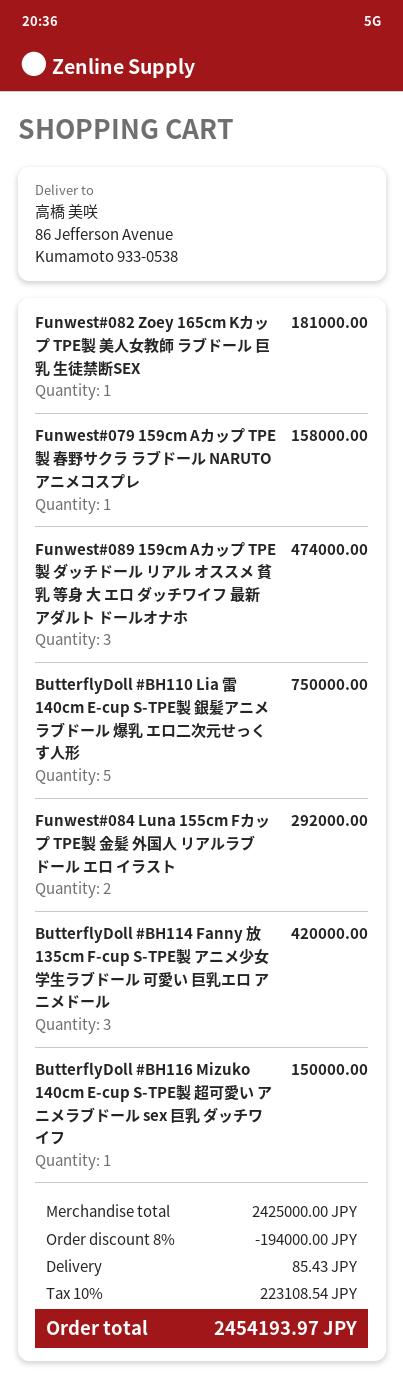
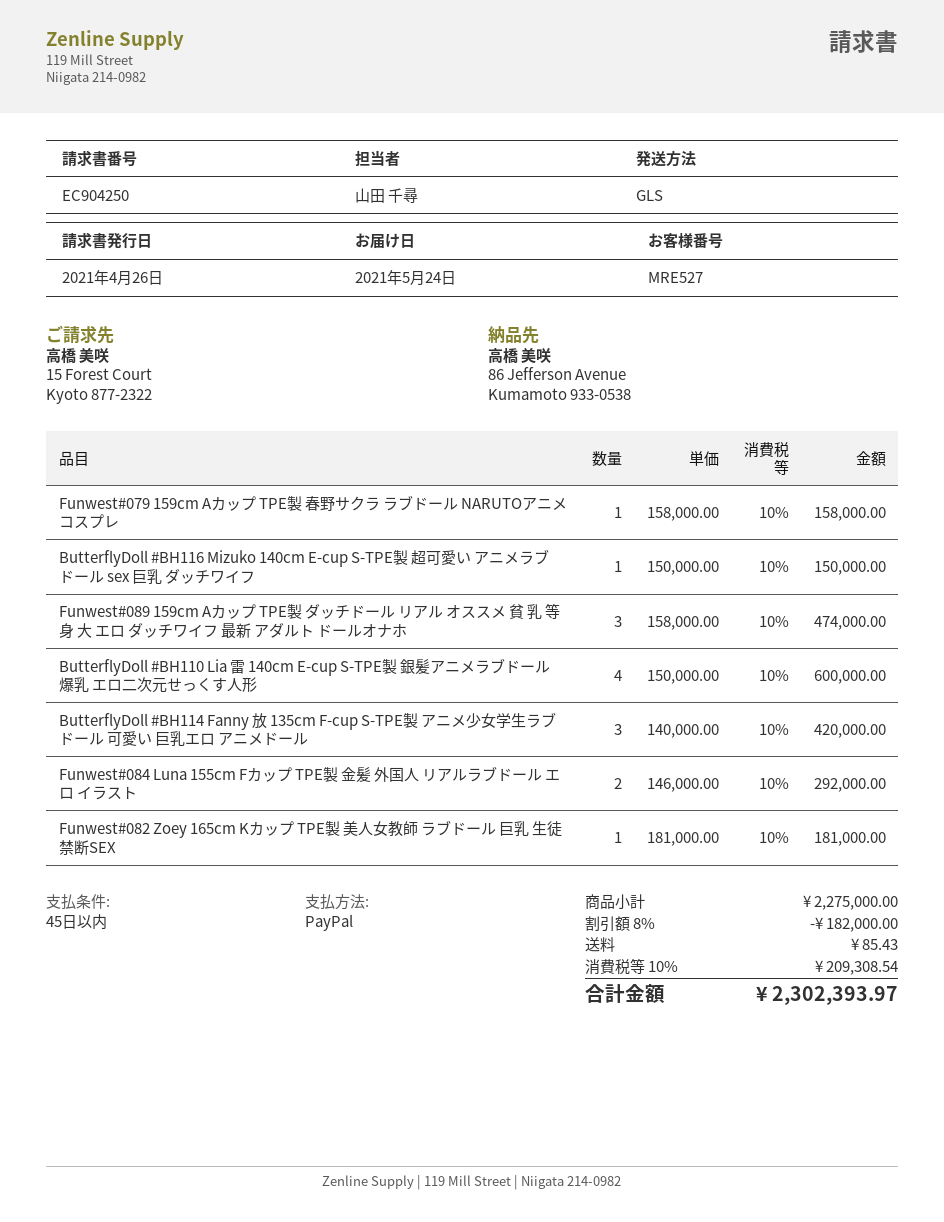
ButterflyDoll #BH110 Lia 雷 140cm E-cup S-TPE製 銀髪アニメラブドール 爆乳 エロ二次元せっくす人形: 5 for 750000.00 -> 4 for 600000.00
subtotal: 2425000.00 -> 2275000.00
discount: 8% = 194000.00 -> 8% = 182000.00
tax: 10% = 223108.54 -> 10% = 209308.54
total: 2454193.97 -> 2302393.97

